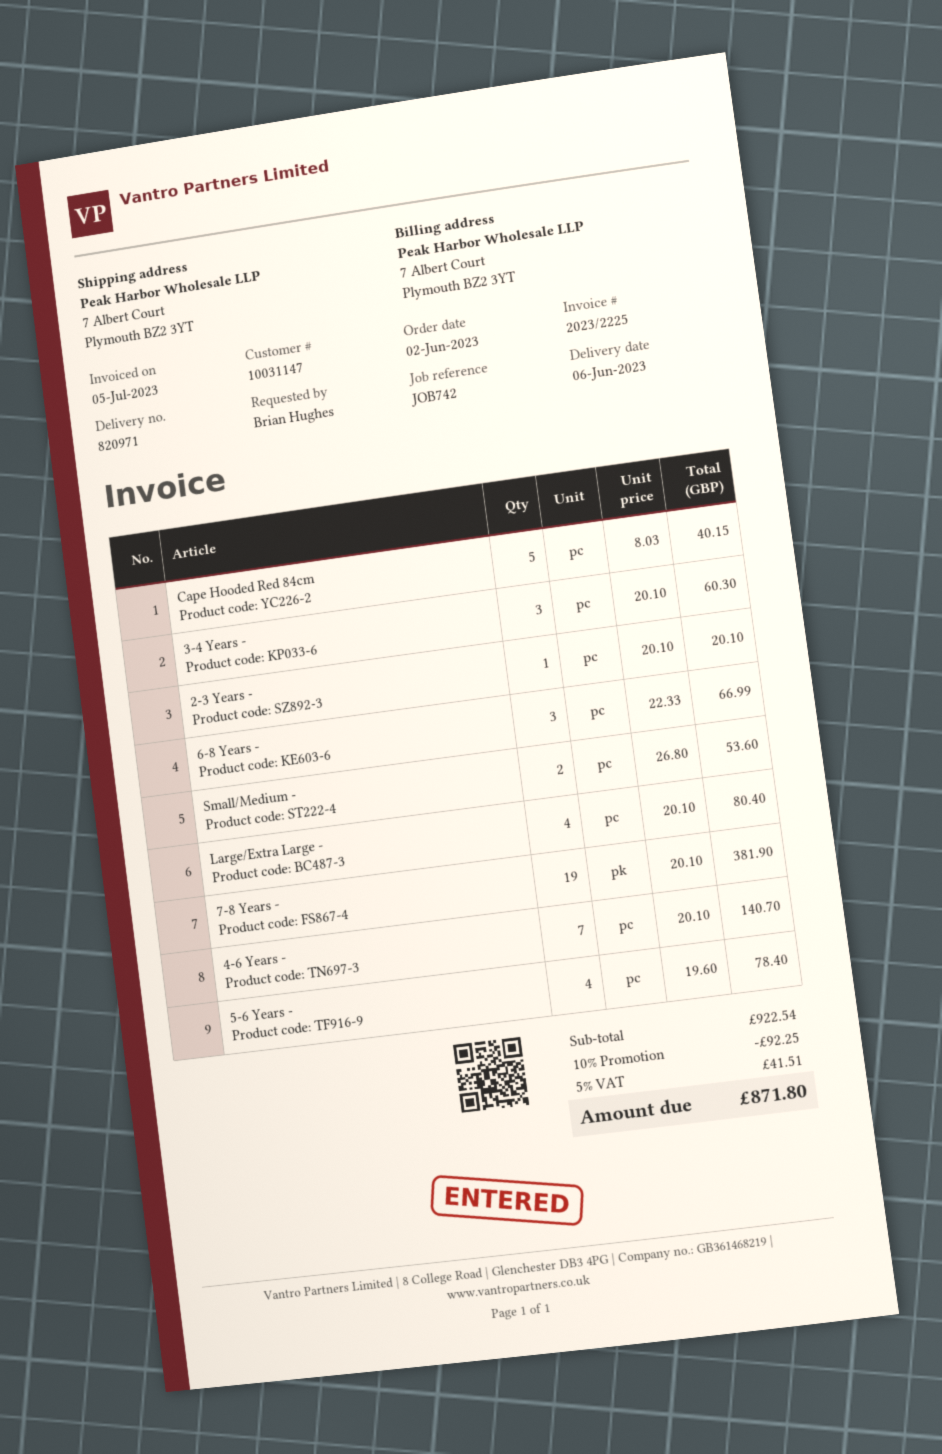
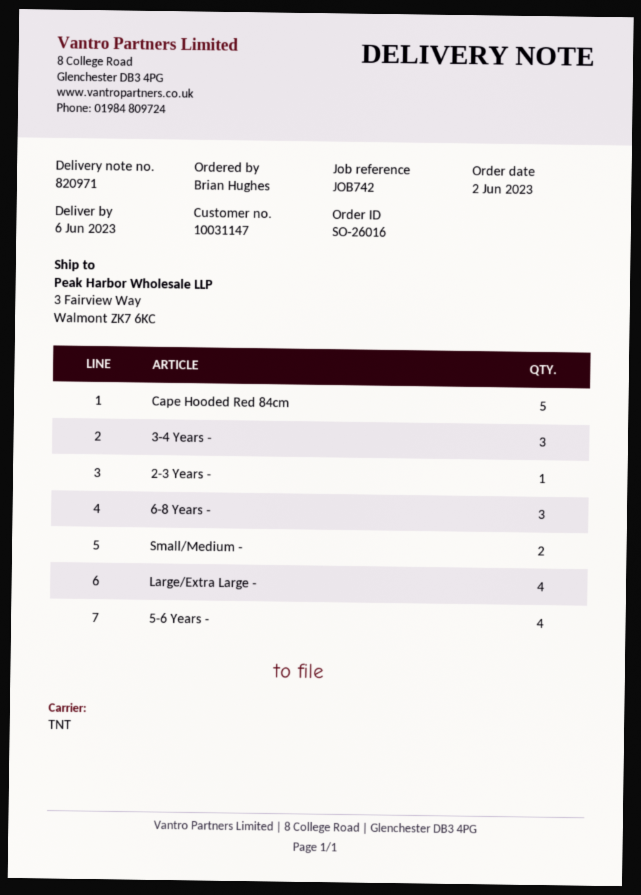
ship to: 7 Albert Court, Plymouth BZ2 3YT -> 3 Fairview Way, Walmont ZK7 6KC
7-8 Years -: 19 -> none
4-6 Years -: 7 -> none

